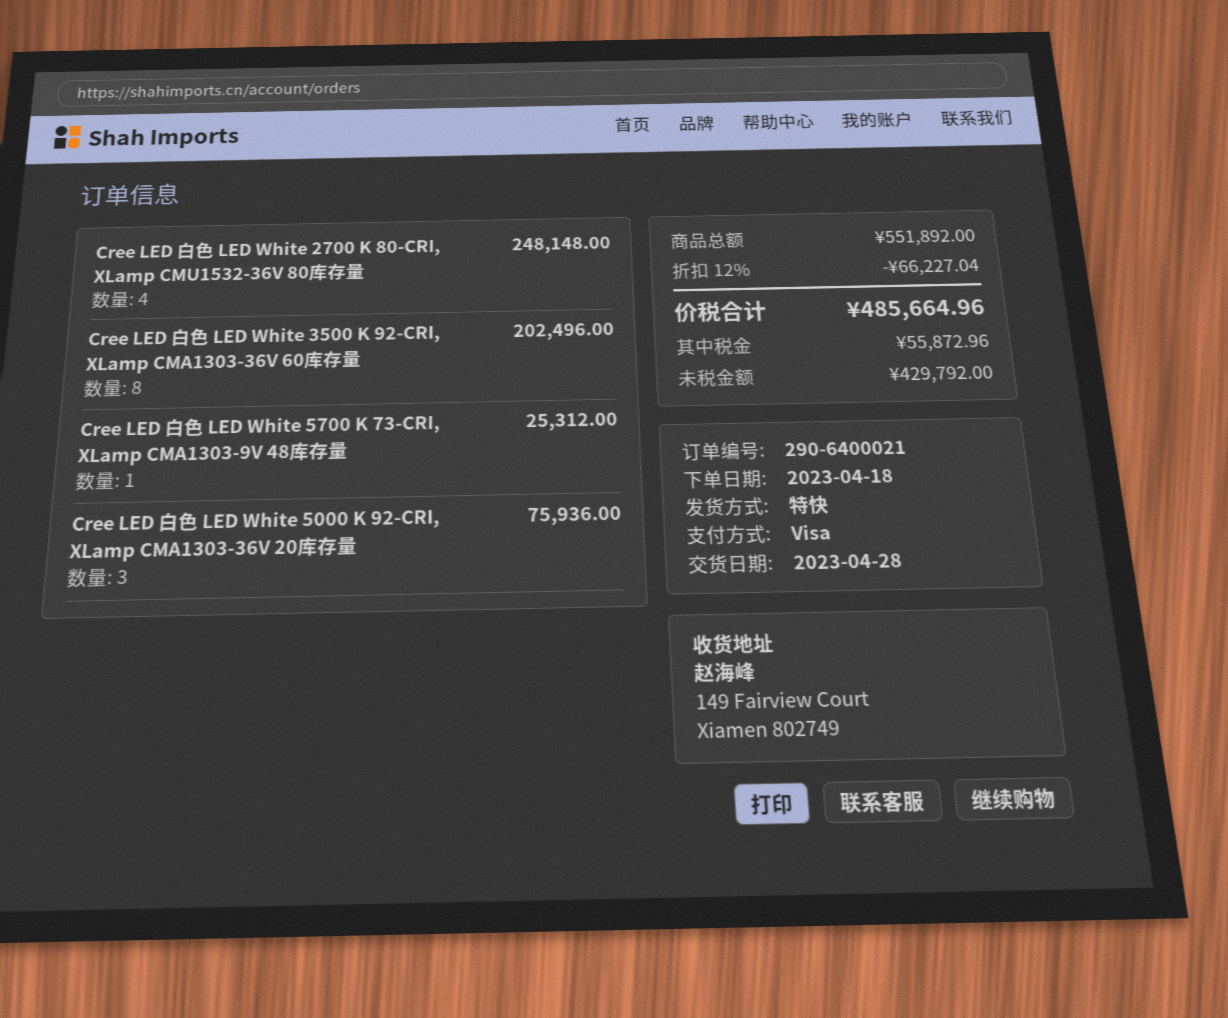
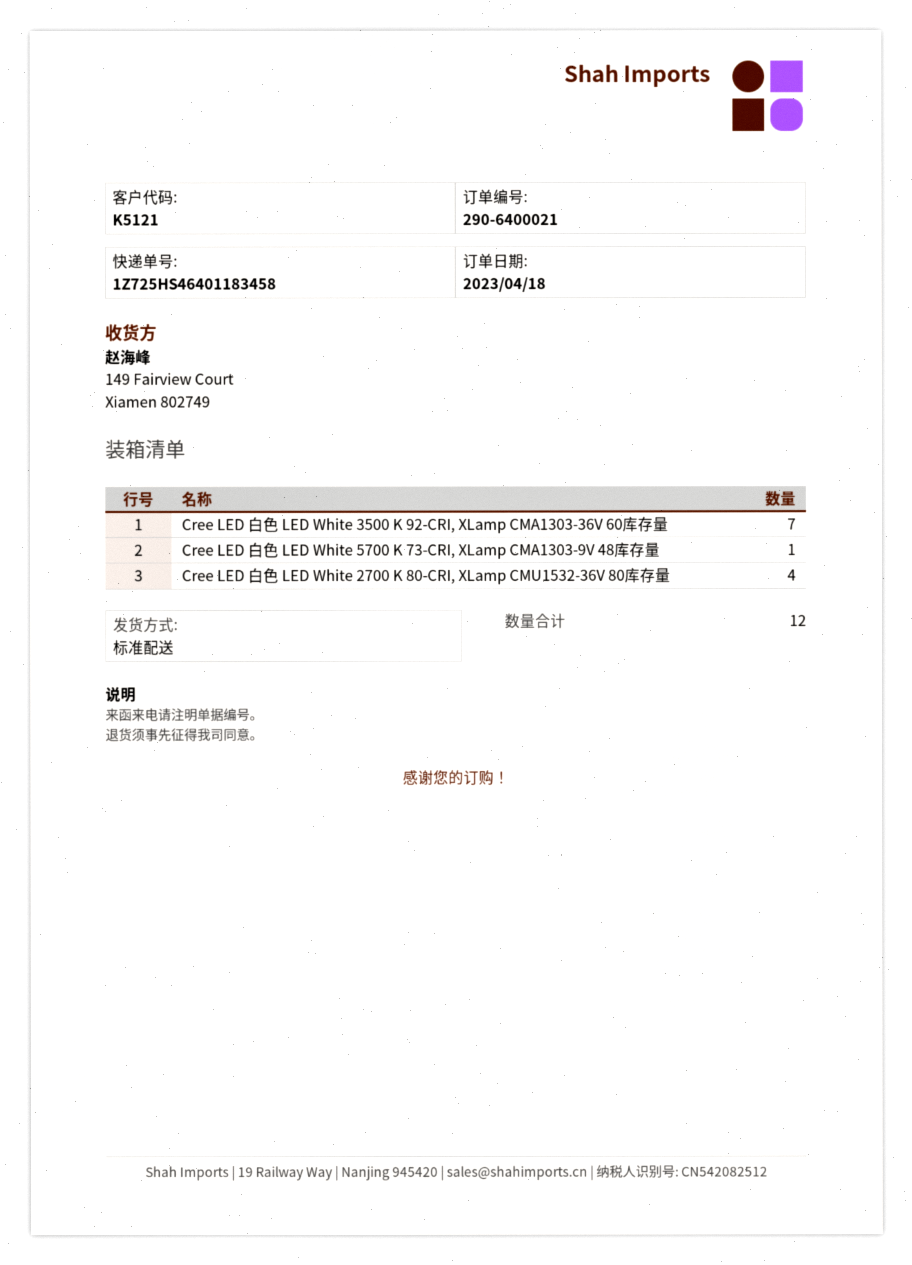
shipping method: express -> standard
Cree LED 白色 LED White 3500 K 92-CRI, XLamp CMA1303-36V 60库存量: 8 -> 7
Cree LED 白色 LED White 5000 K 92-CRI, XLamp CMA1303-36V 20库存量: 3 -> none

